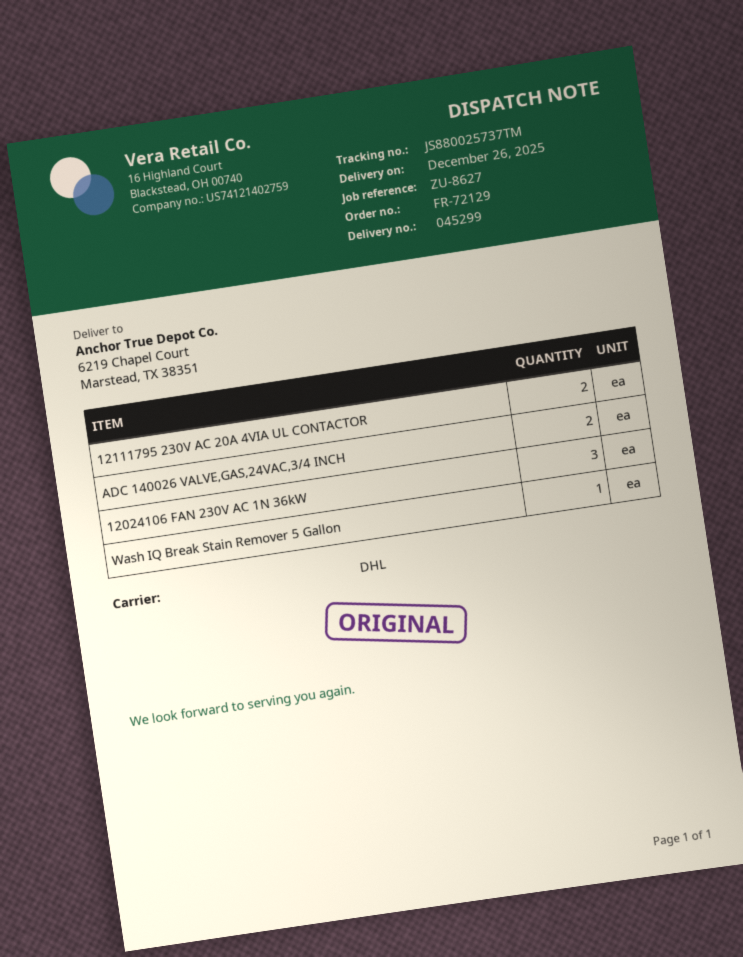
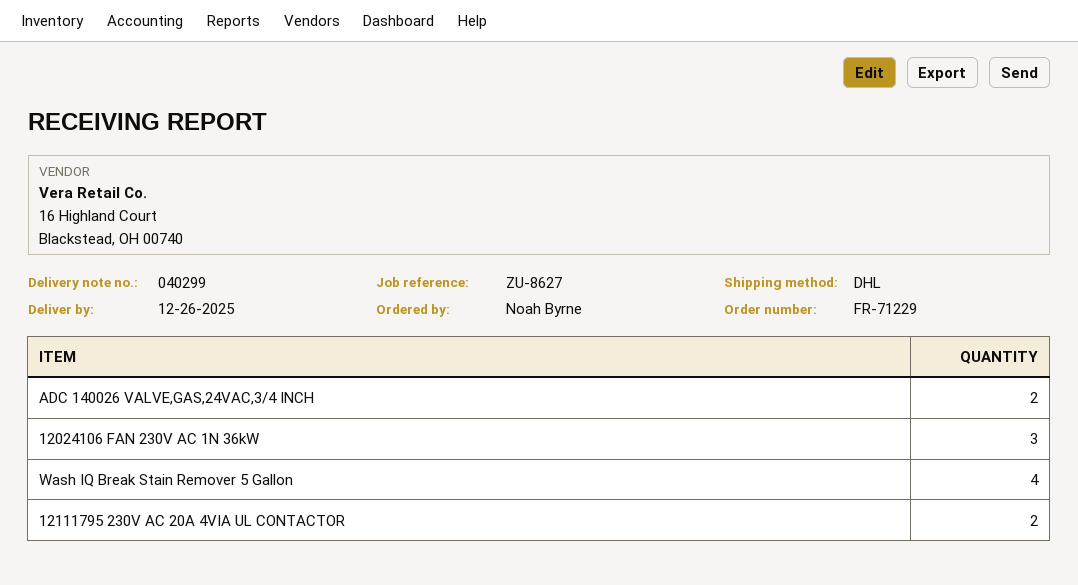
order number: FR-72129 -> FR-71229
delivery note number: 045299 -> 040299
Wash IQ Break Stain Remover 5 Gallon: 1 -> 4

